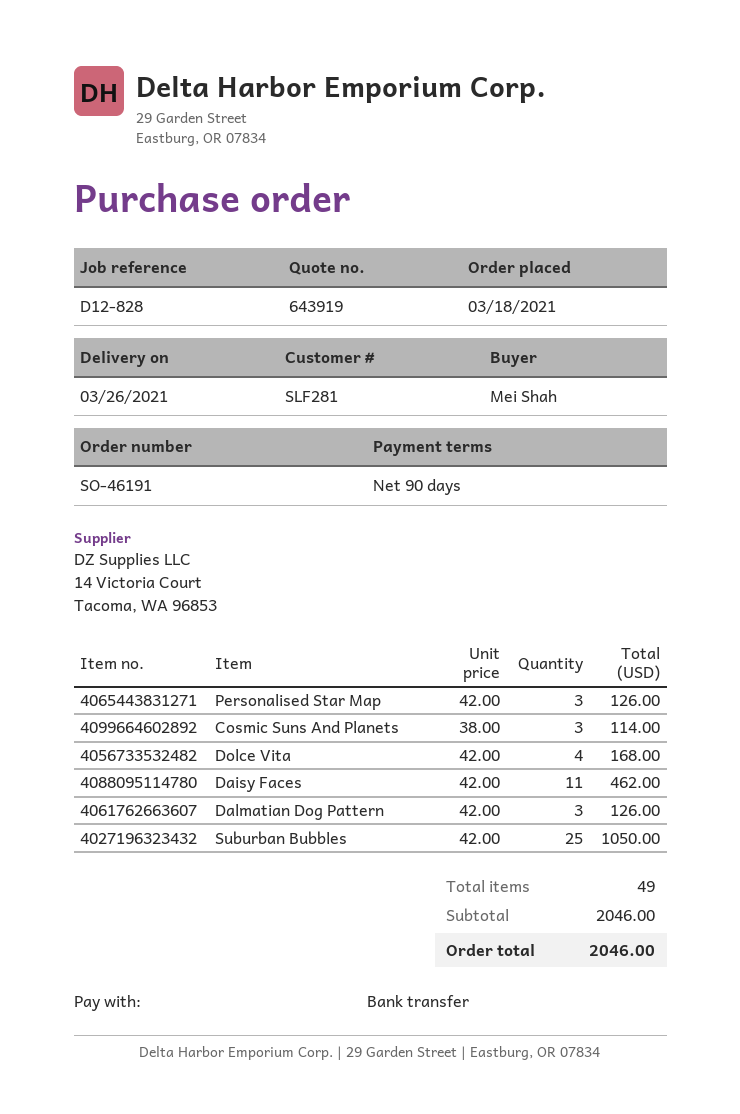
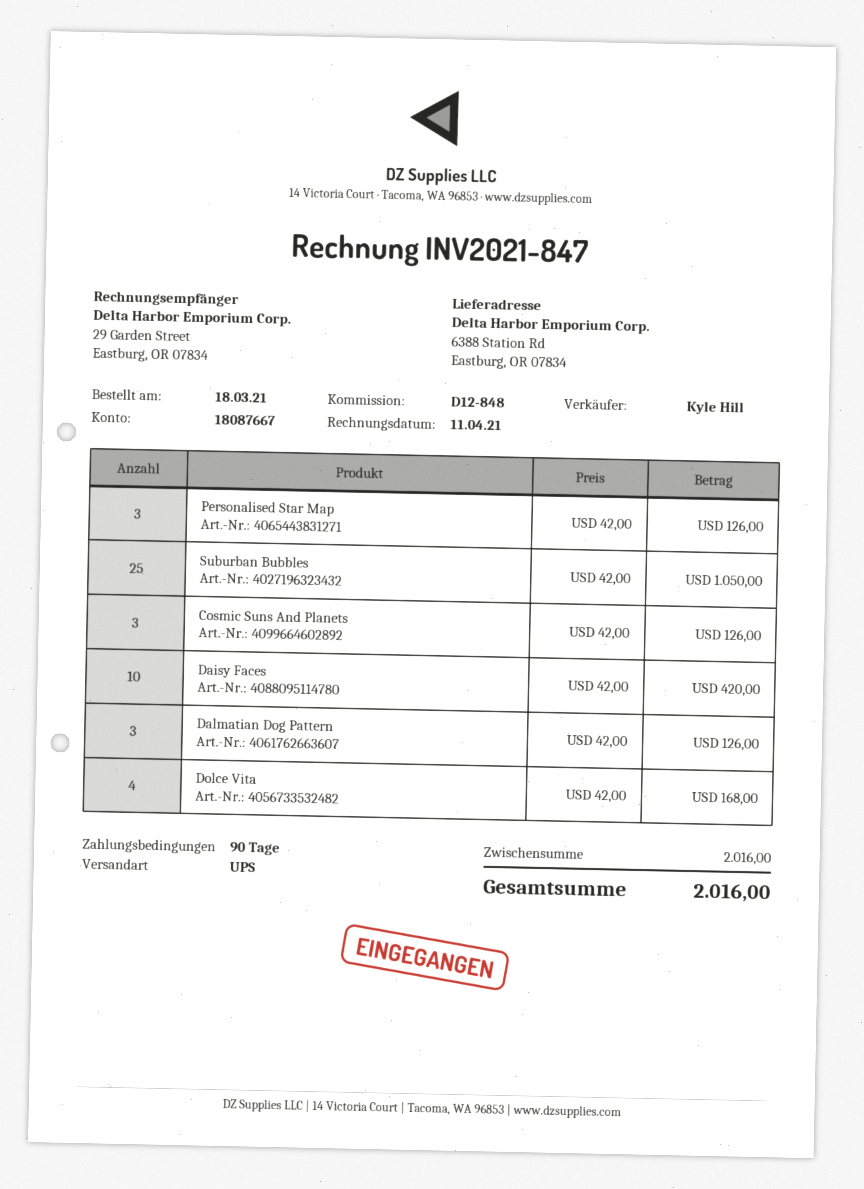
reference: D12-828 -> D12-848
Cosmic Suns And Planets: 3 x 38.00 = 114.00 -> 3 x 42.00 = 126.00
Daisy Faces: 11 x 42.00 = 462.00 -> 10 x 42.00 = 420.00
subtotal: 2046.00 -> 2016.00
total: 2046.00 -> 2016.00

